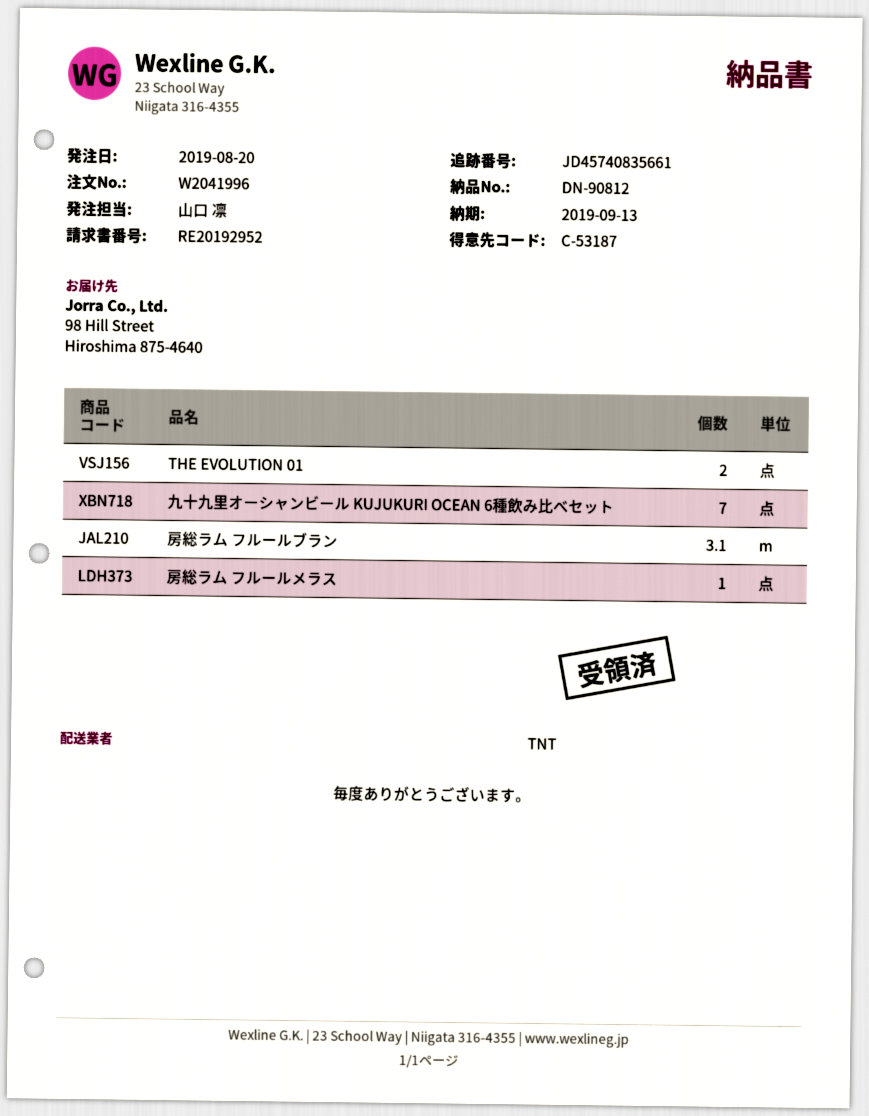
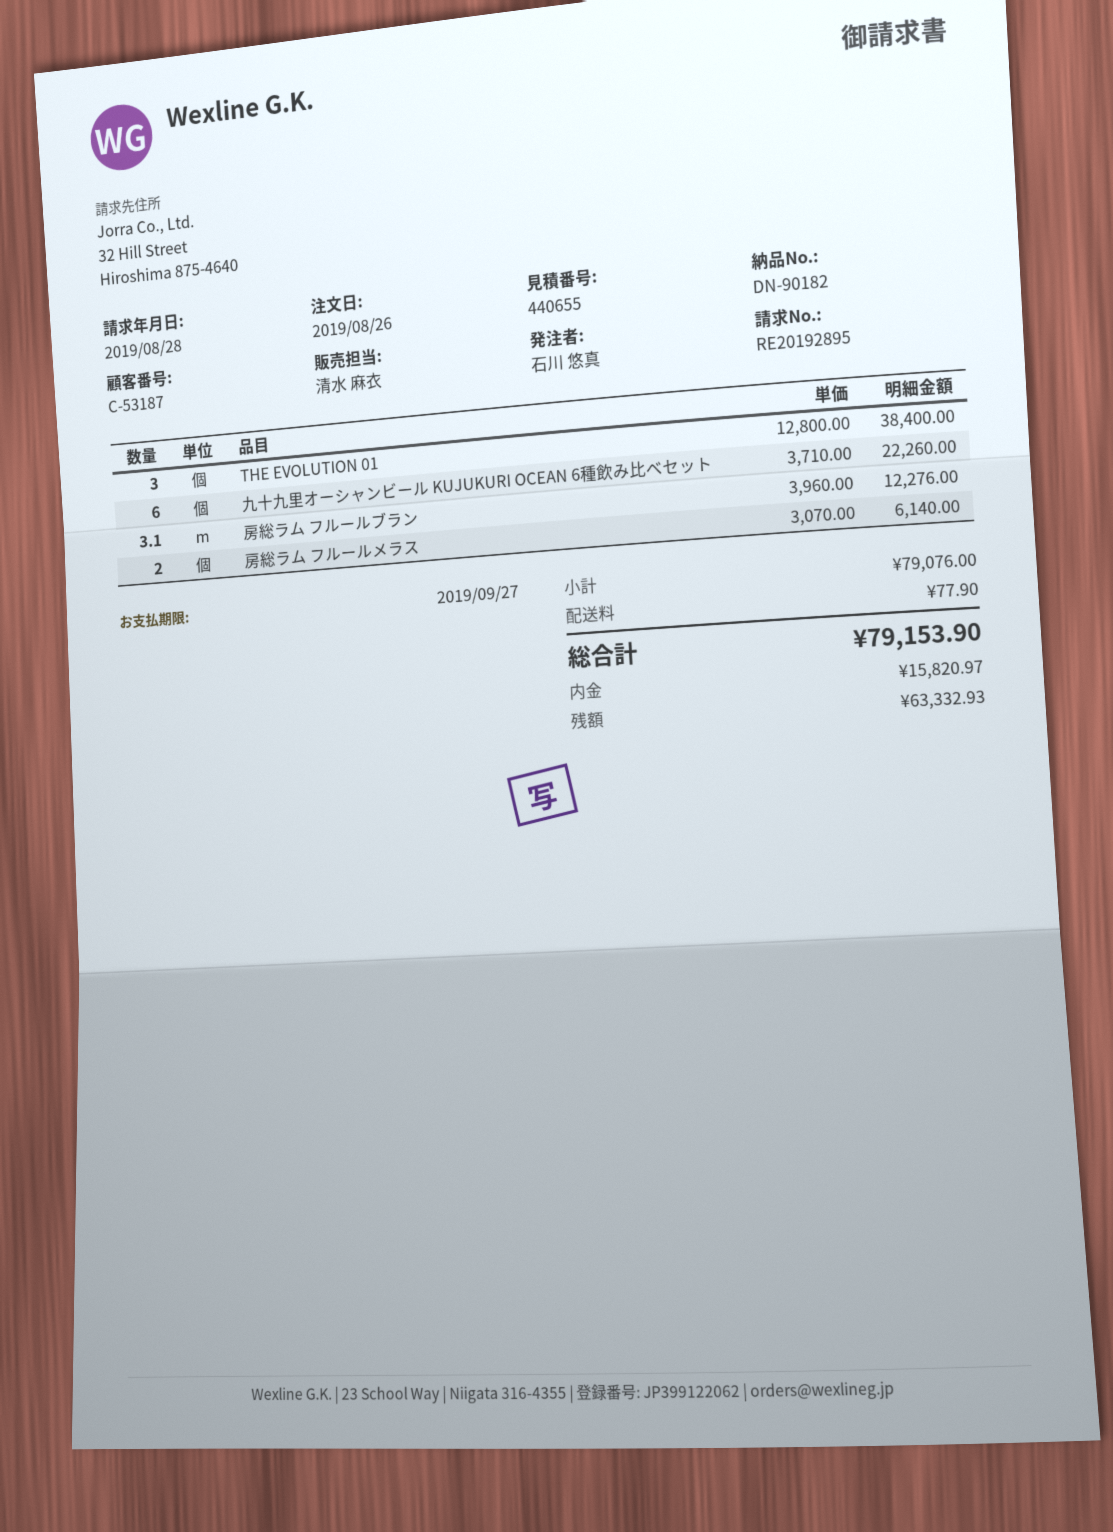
order date: 2019-08-20 -> 2019-08-26
delivery note number: DN-90812 -> DN-90182
invoice number: RE20192952 -> RE20192895
ordered by: 山口 凛 -> 石川 悠真
THE EVOLUTION 01: 2 -> 3
九十九里オーシャンビール KUJUKURI OCEAN 6種飲み比べセット: 7 -> 6
房総ラム フルールメラス: 1 -> 2

